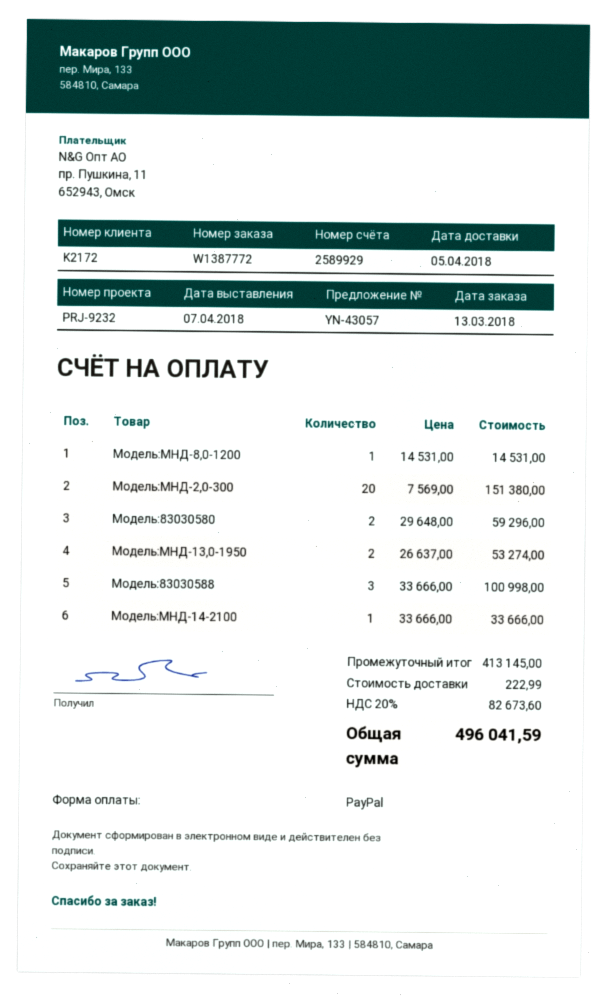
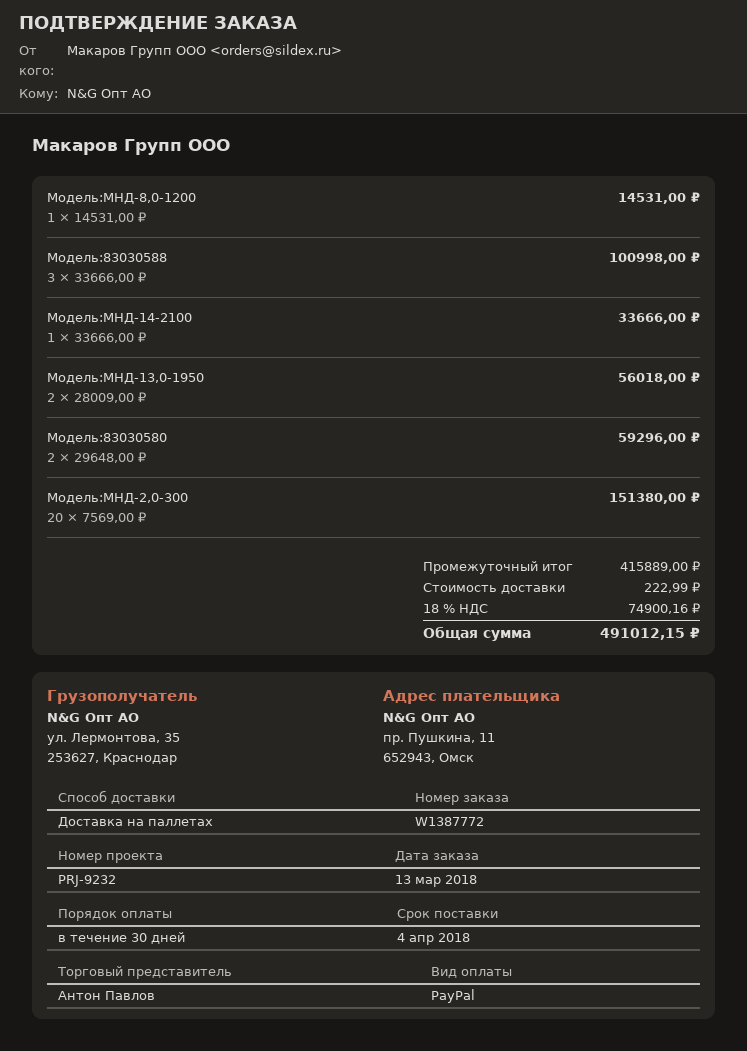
delivery date: 2018-04-05 -> 2018-04-04
Модель:МНД-13,0-1950: 2 x 26637.00 = 53274.00 -> 2 x 28009.00 = 56018.00
subtotal: 413145.00 -> 415889.00
tax: 20% = 82673.60 -> 18% = 74900.16
total: 496041.59 -> 491012.15

